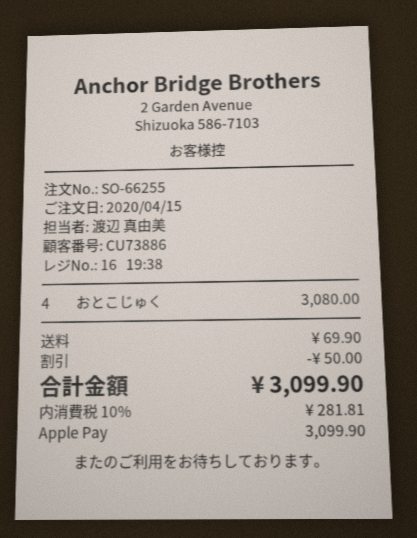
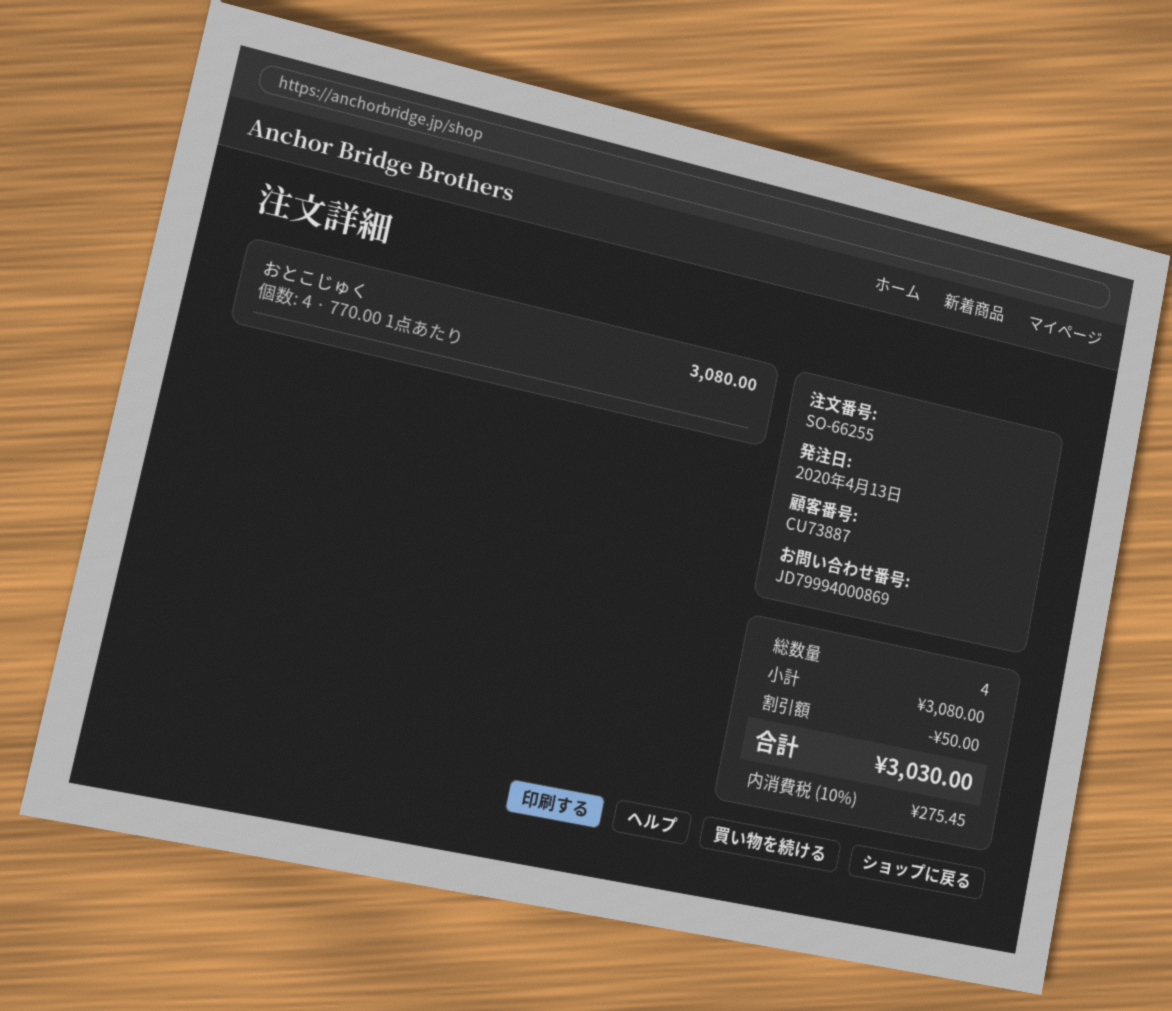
order date: 2020-04-15 -> 2020-04-13
customer number: CU73886 -> CU73887
shipping: 69.90 -> none
tax: 10% = 281.81 -> 10% = 275.45
total: 3099.90 -> 3030.00

